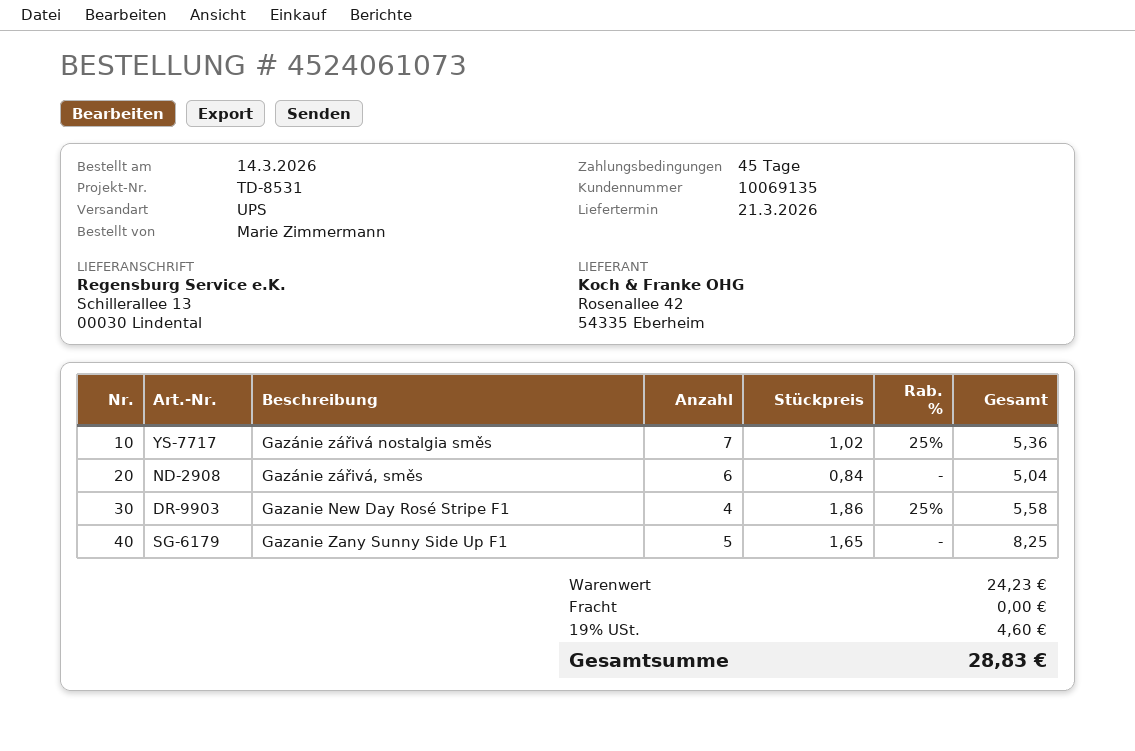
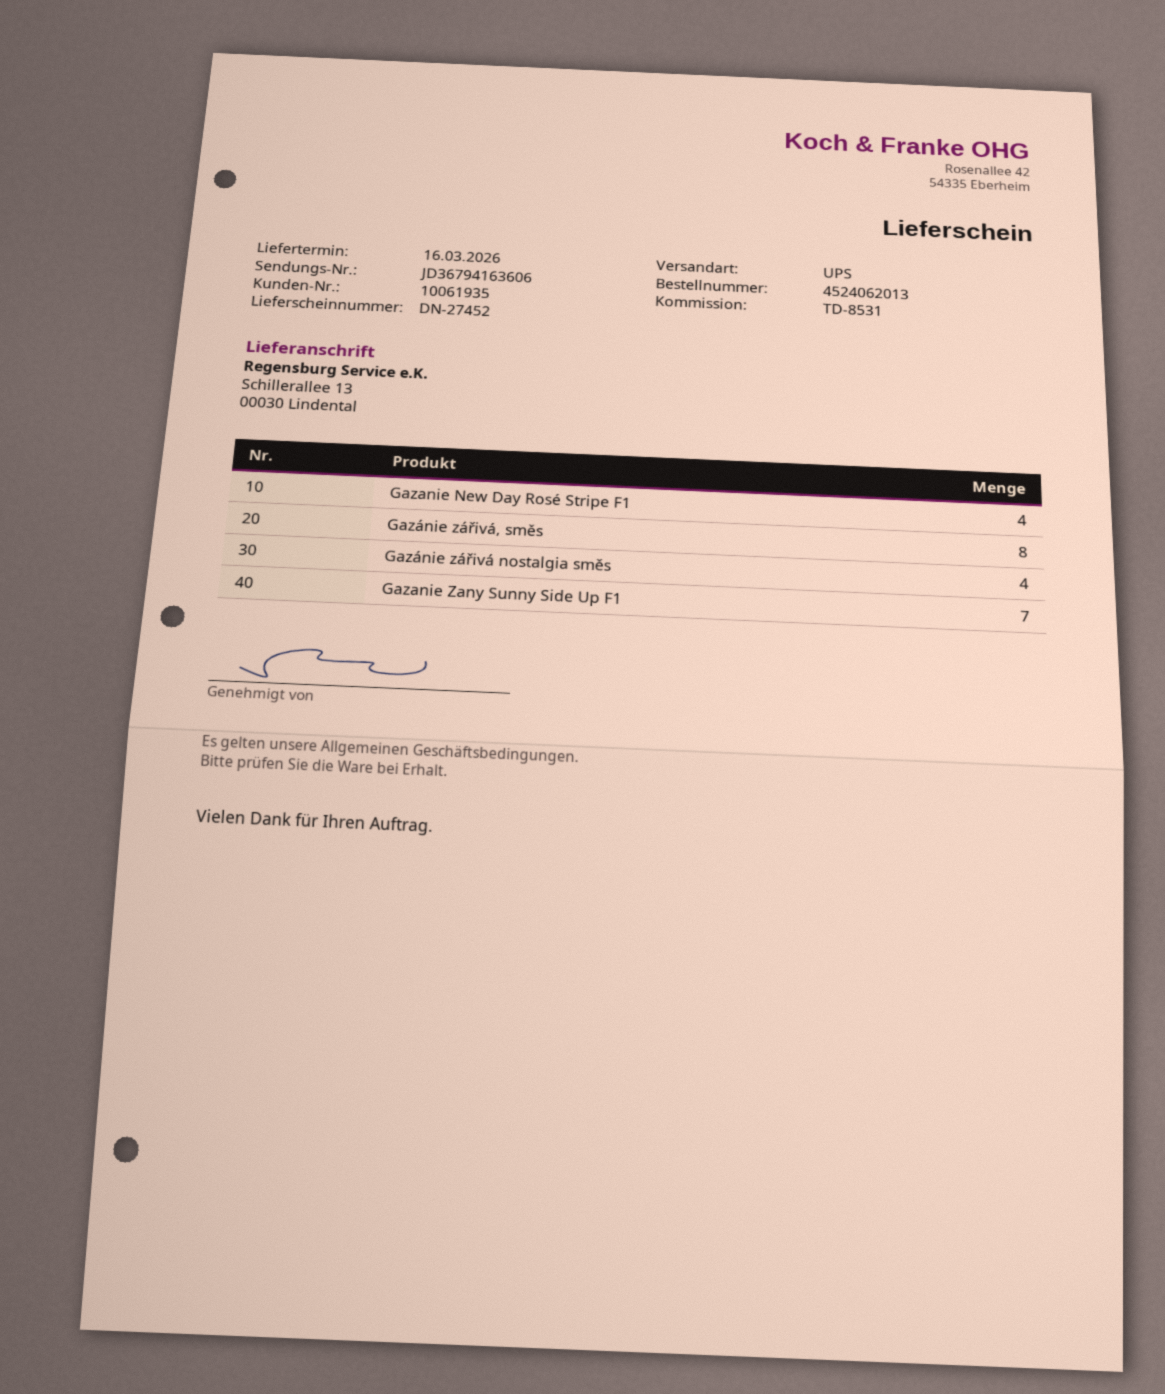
order number: 4524061073 -> 4524062013
delivery date: 2026-03-21 -> 2026-03-16
customer number: 10069135 -> 10061935
Gazánie zářivá nostalgia směs: 7 -> 4
Gazánie zářivá, směs: 6 -> 8
Gazanie Zany Sunny Side Up F1: 5 -> 7

